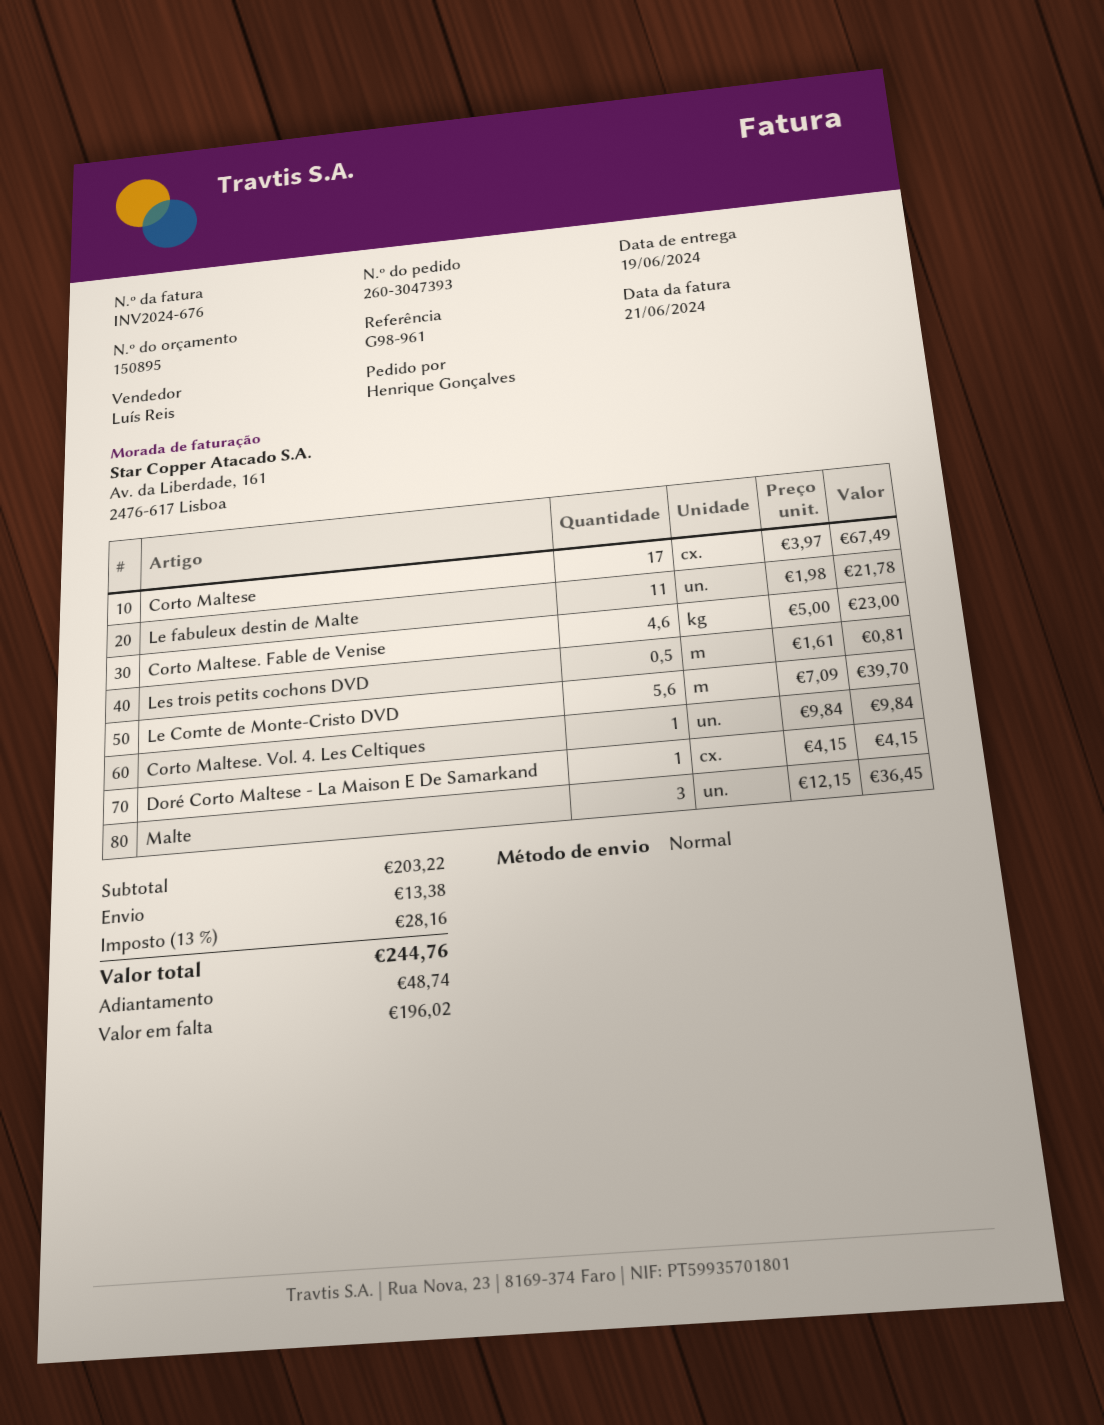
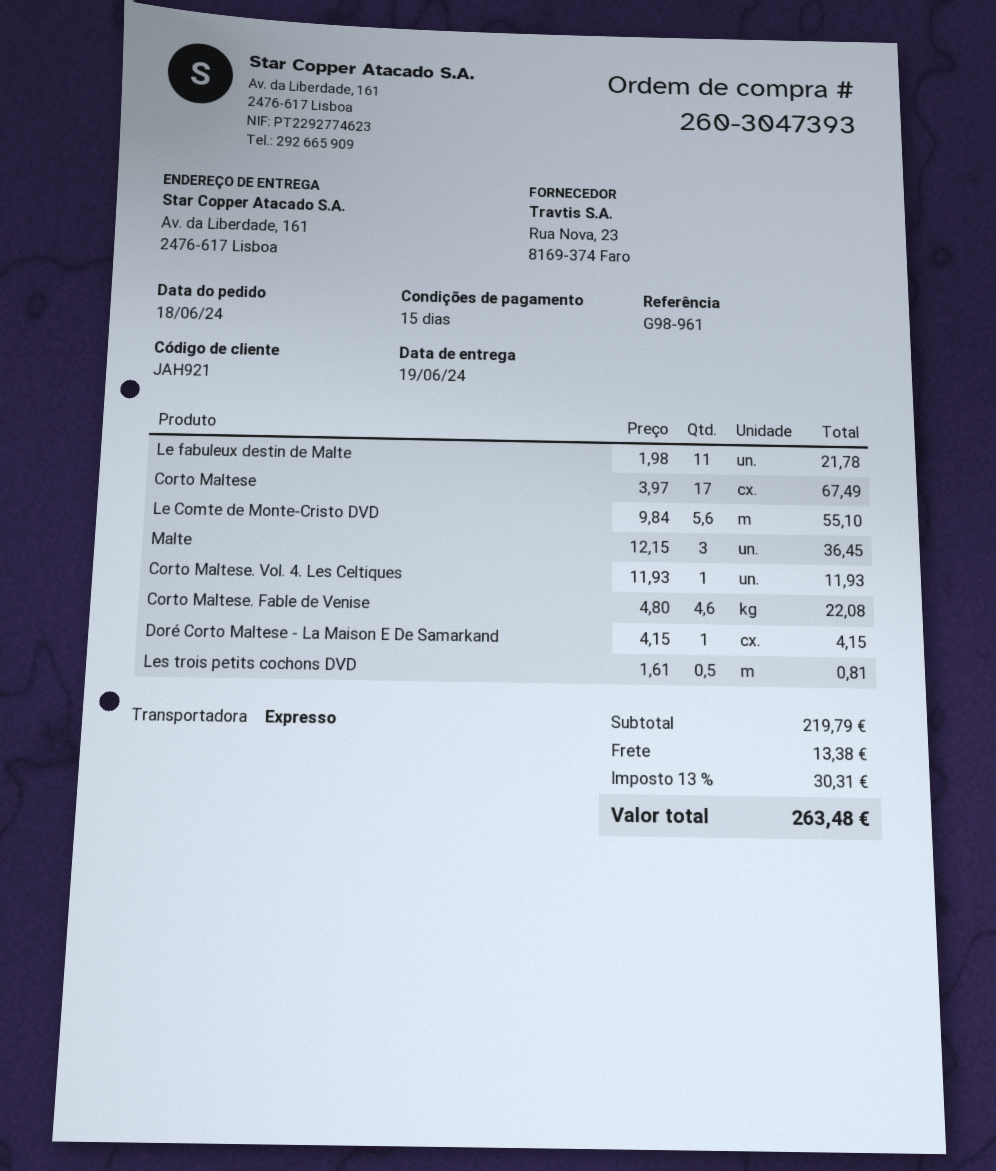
shipping method: standard -> express
Corto Maltese. Fable de Venise: 4.6 x 5.00 = 23.00 -> 4.6 x 4.80 = 22.08
Le Comte de Monte-Cristo DVD: 5.6 x 7.09 = 39.70 -> 5.6 x 9.84 = 55.10
Corto Maltese. Vol. 4. Les Celtiques: 1 x 9.84 = 9.84 -> 1 x 11.93 = 11.93
subtotal: 203.22 -> 219.79
tax: 13% = 28.16 -> 13% = 30.31
total: 244.76 -> 263.48

